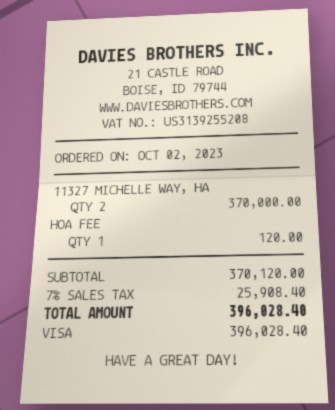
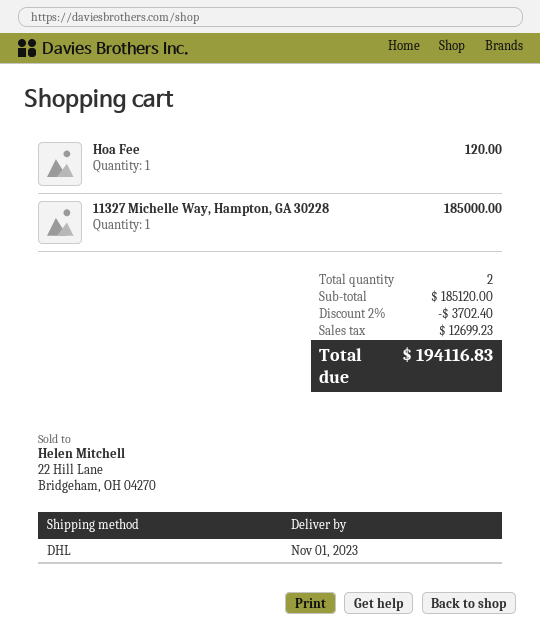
11327 MICHELLE WAY, HA: 2 for 370000.00 -> 1 for 185000.00
subtotal: 370120.00 -> 185120.00
discount: none -> 2% = 3702.40
tax: 25908.40 -> 12699.23
total: 396028.40 -> 194116.83

